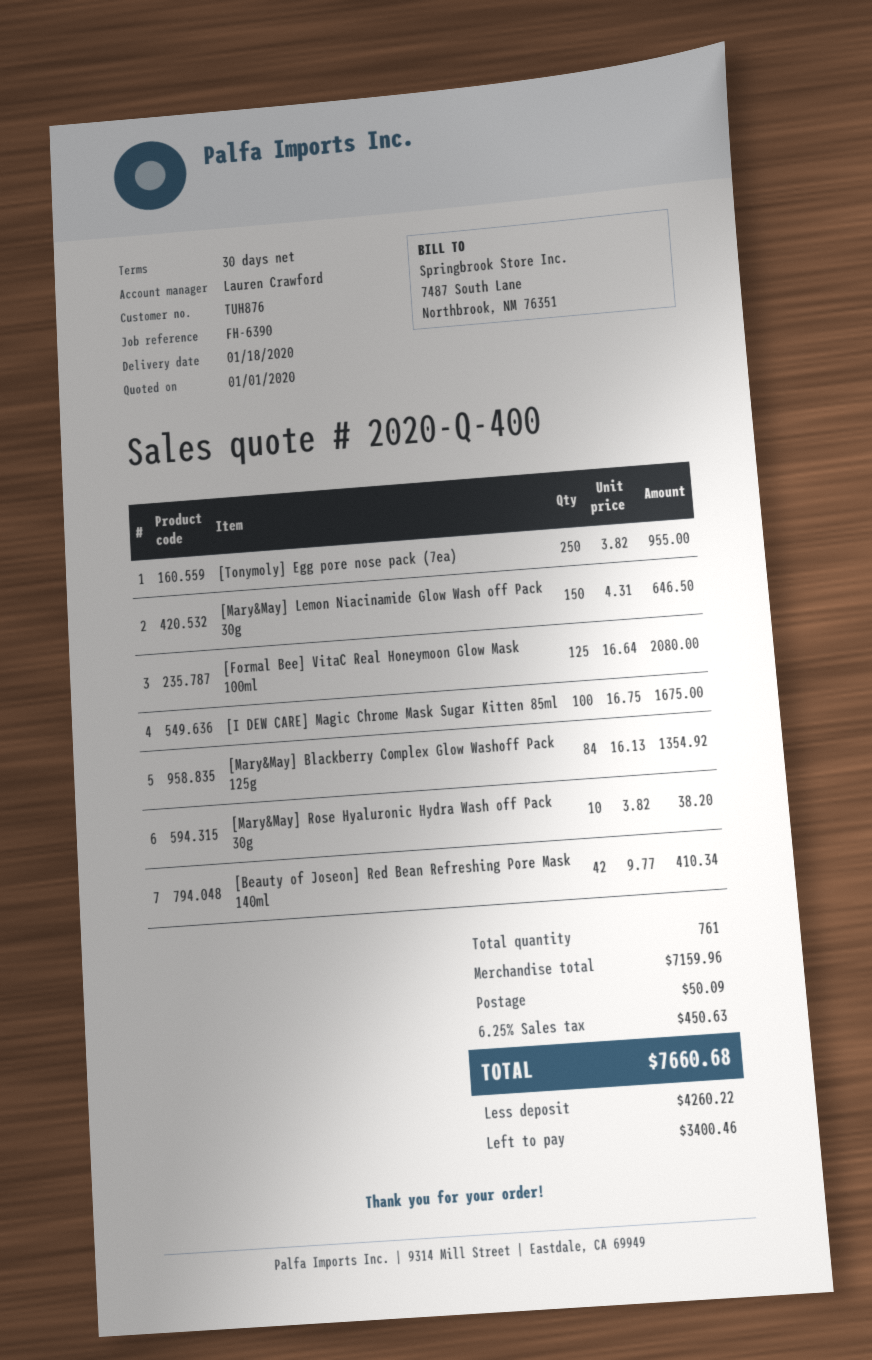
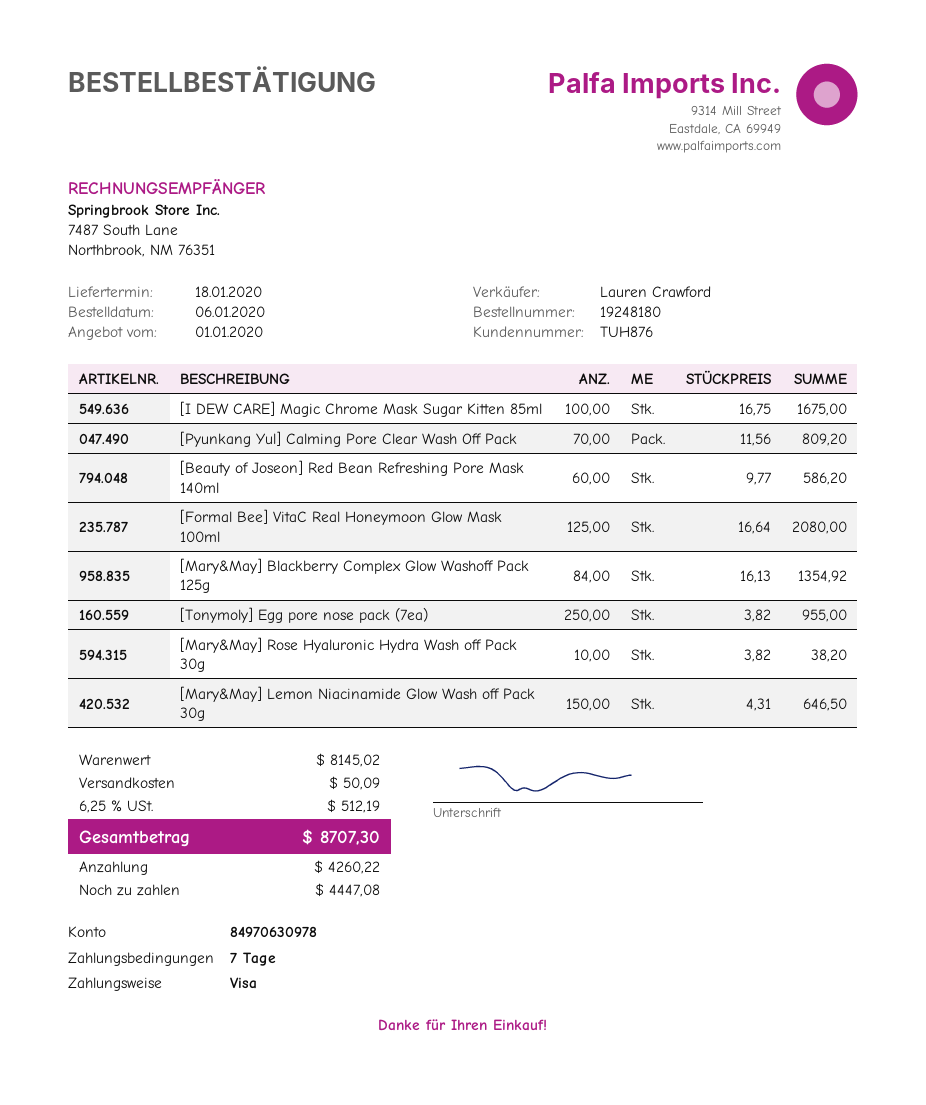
payment terms: 30 days -> 7 days
[Beauty of Joseon] Red Bean Refreshing Pore Mask 140ml: 42 x 9.77 = 410.34 -> 60 x 9.77 = 586.20
[Pyunkang Yul] Calming Pore Clear Wash Off Pack: none -> 70 x 11.56 = 809.20
subtotal: 7159.96 -> 8145.02
tax: 6.25% = 450.63 -> 6.25% = 512.19
total: 7660.68 -> 8707.30
balance: 3400.46 -> 4447.08

